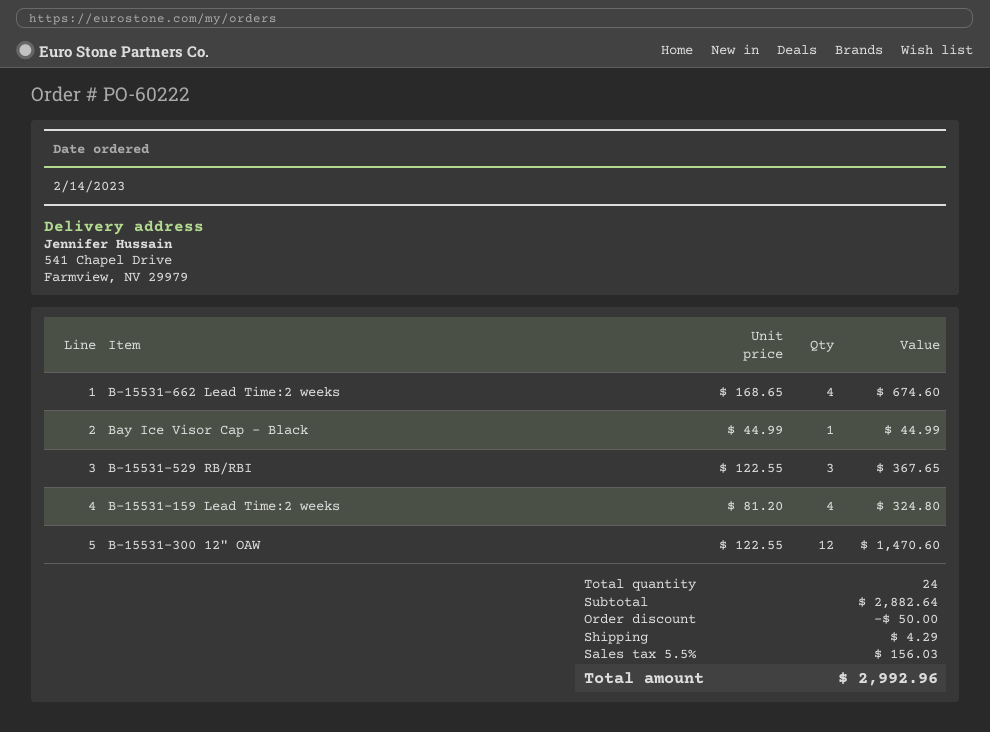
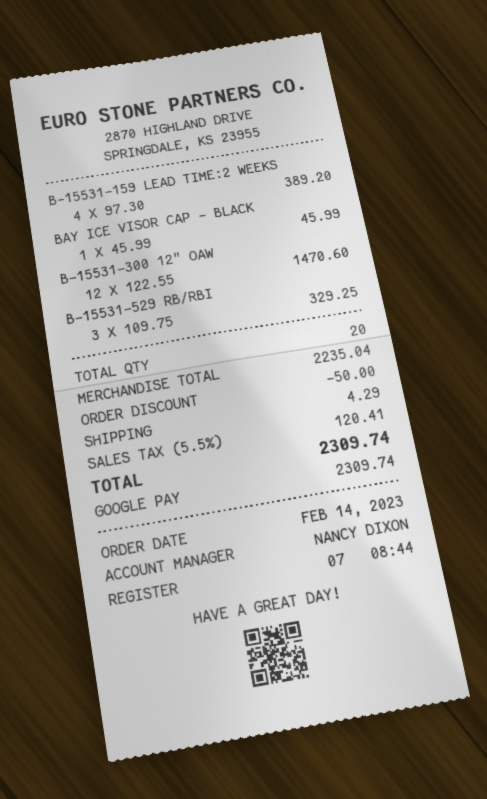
B-15531-662 Lead Time:2 weeks: 4 x 168.65 = 674.60 -> none
Bay Ice Visor Cap - Black: 1 x 44.99 = 44.99 -> 1 x 45.99 = 45.99
B-15531-529 RB/RBI: 3 x 122.55 = 367.65 -> 3 x 109.75 = 329.25
B-15531-159 Lead Time:2 weeks: 4 x 81.20 = 324.80 -> 4 x 97.30 = 389.20
total quantity: 24 -> 20
subtotal: 2882.64 -> 2235.04
tax: 5.5% = 156.03 -> 5.5% = 120.41
total: 2992.96 -> 2309.74

